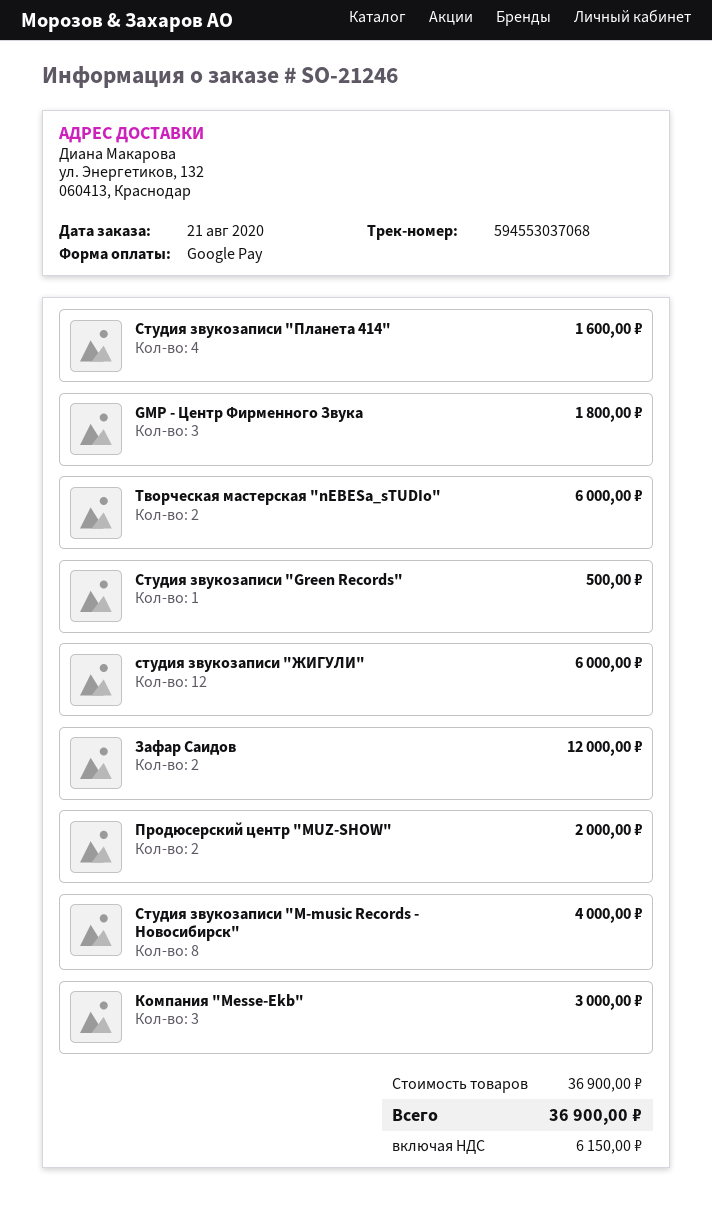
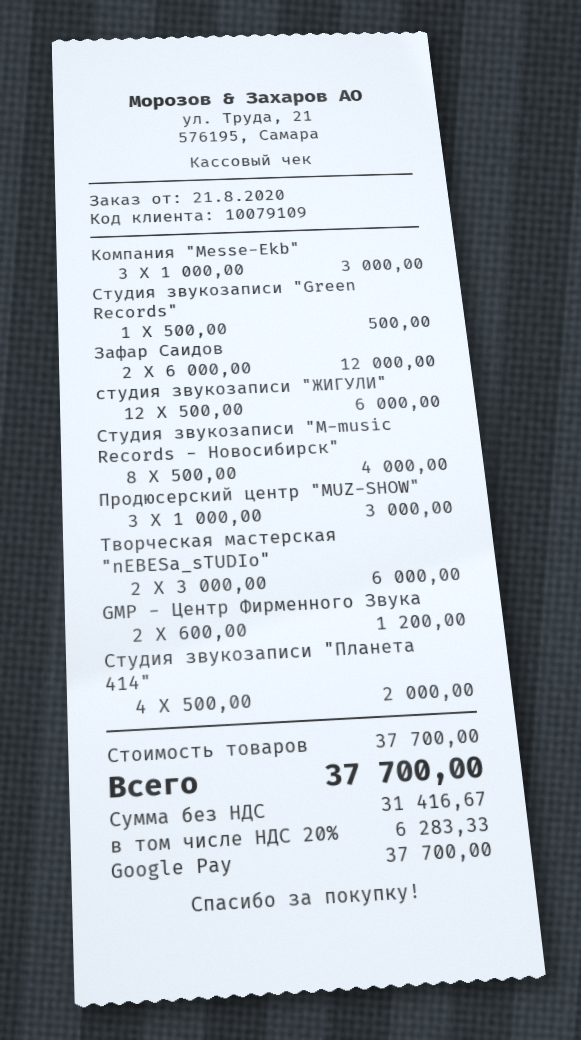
Студия звукозаписи "Планета 414": 4 for 1600.00 -> 4 for 2000.00
GMP - Центр Фирменного Звука: 3 for 1800.00 -> 2 for 1200.00
Продюсерский центр "MUZ-SHOW": 2 for 2000.00 -> 3 for 3000.00
subtotal: 36900.00 -> 37700.00
tax: 6150.00 -> 6283.33
total: 36900.00 -> 37700.00

